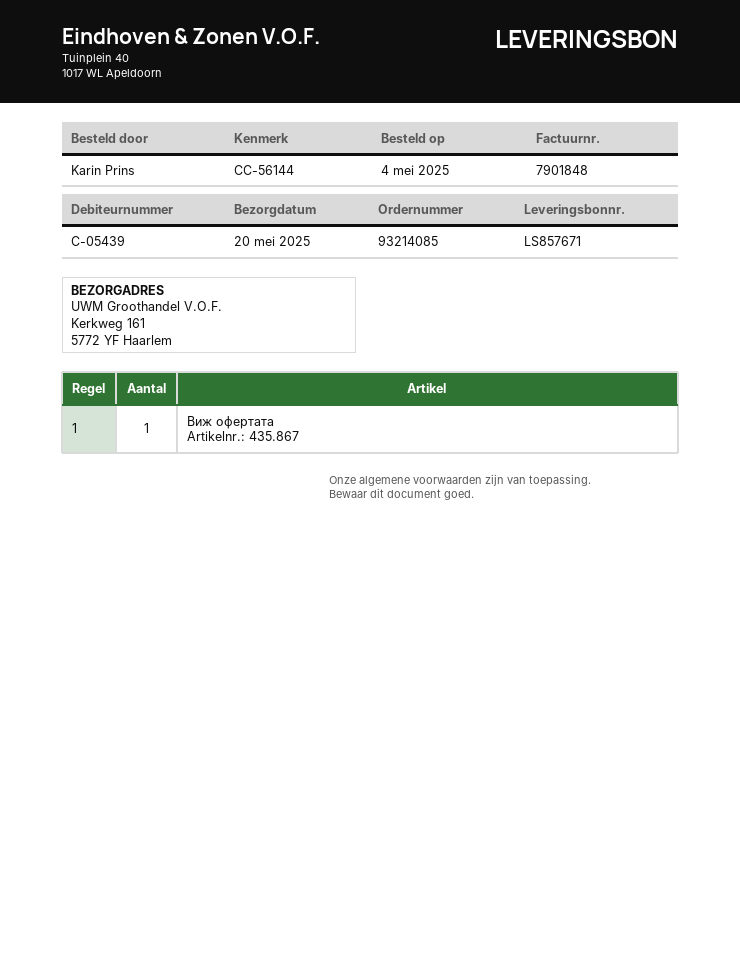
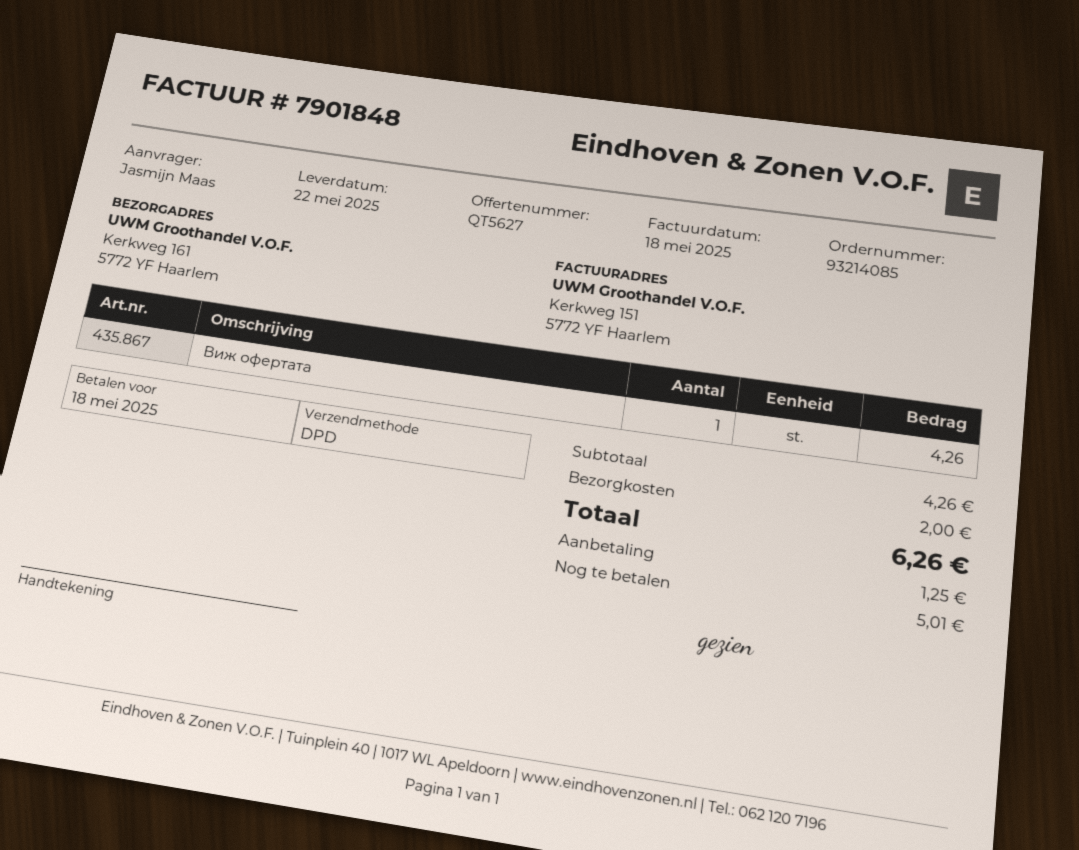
delivery date: 2025-05-20 -> 2025-05-22
ordered by: Karin Prins -> Jasmijn Maas

